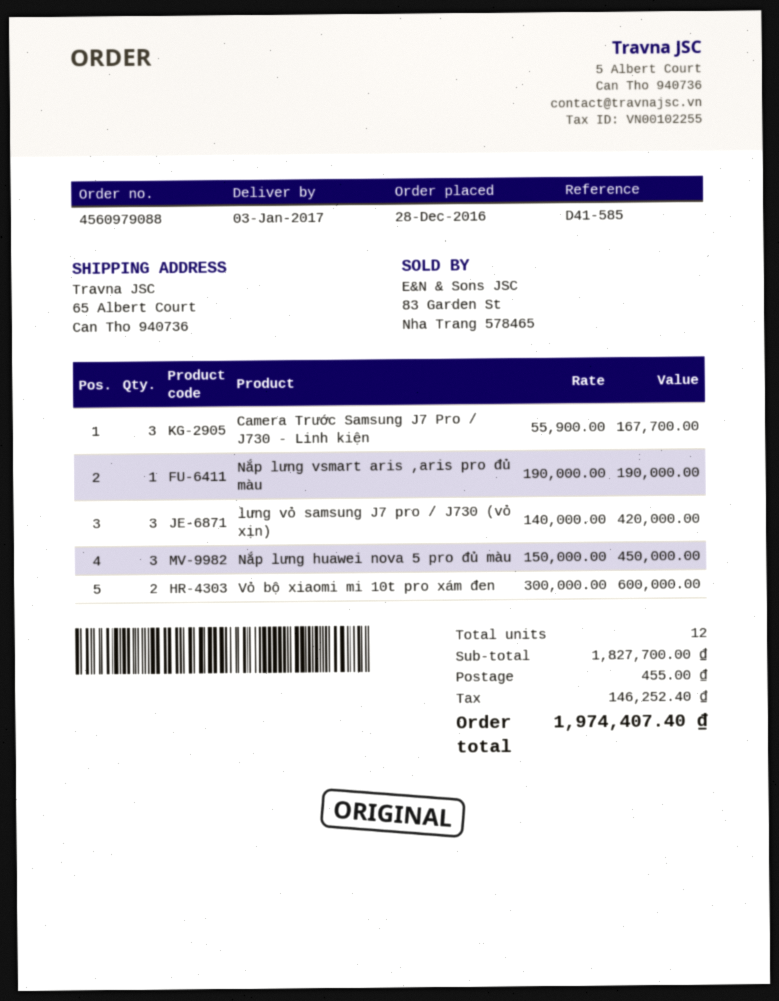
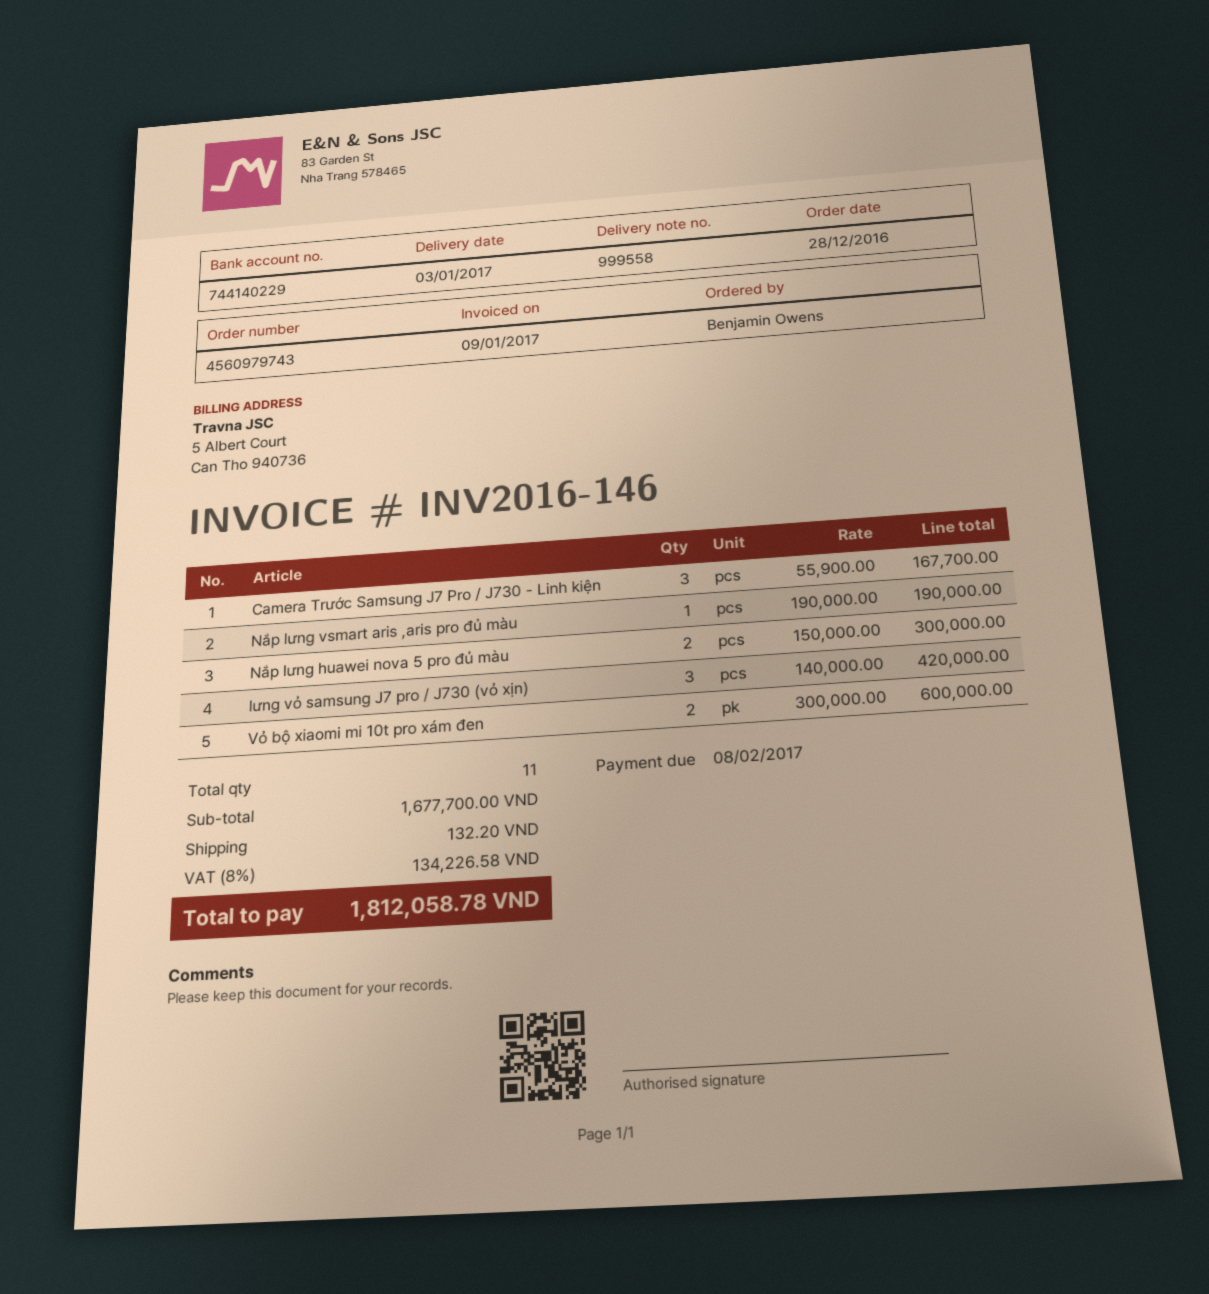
order number: 4560979088 -> 4560979743
Nắp lưng huawei nova 5 pro đủ màu: 3 x 150000.00 = 450000.00 -> 2 x 150000.00 = 300000.00
total quantity: 12 -> 11
subtotal: 1827700.00 -> 1677700.00
shipping: 455.00 -> 132.20
tax: 146252.40 -> 134226.58
total: 1974407.40 -> 1812058.78

